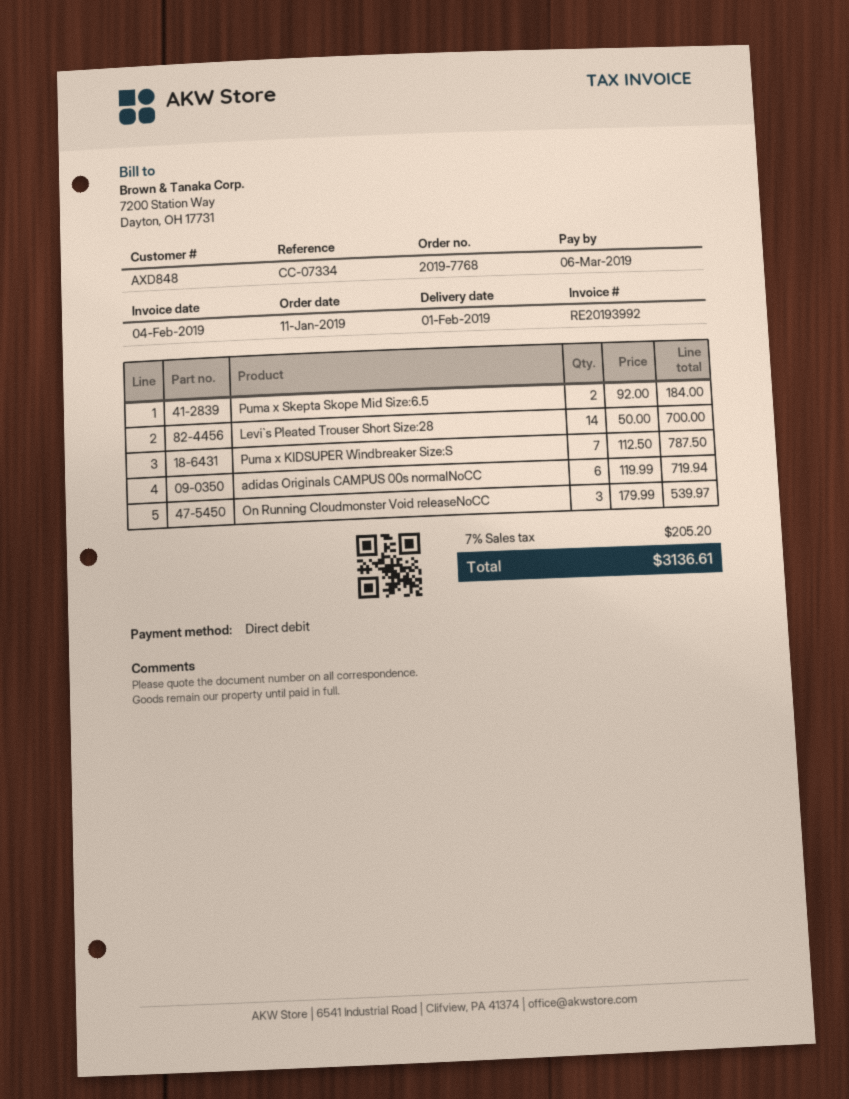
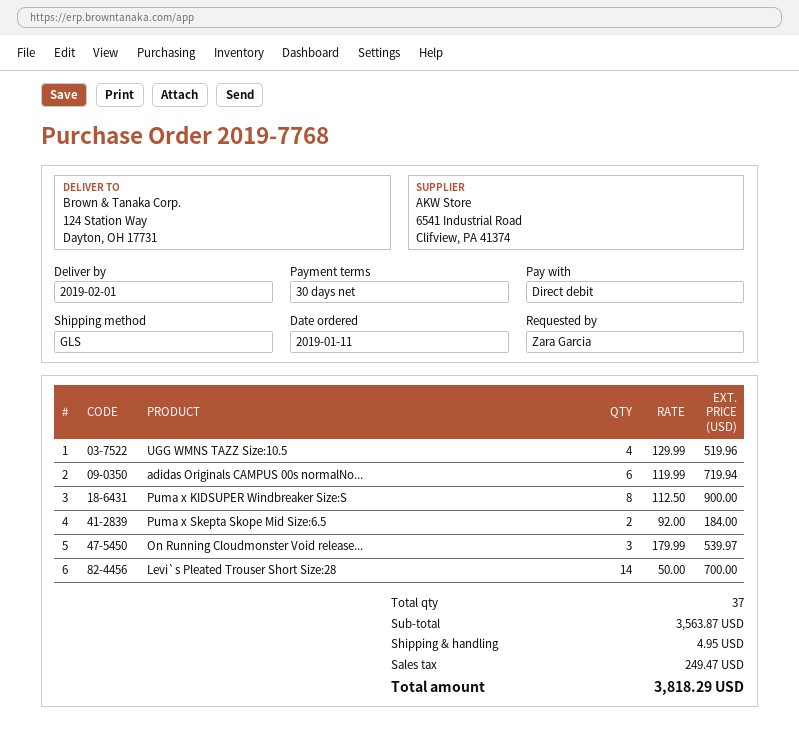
Puma x KIDSUPER Windbreaker Size:S: 7 x 112.50 = 787.50 -> 8 x 112.50 = 900.00
UGG WMNS TAZZ Size:10.5: none -> 4 x 129.99 = 519.96
shipping: none -> 4.95
tax: 205.20 -> 249.47
total: 3136.61 -> 3818.29

